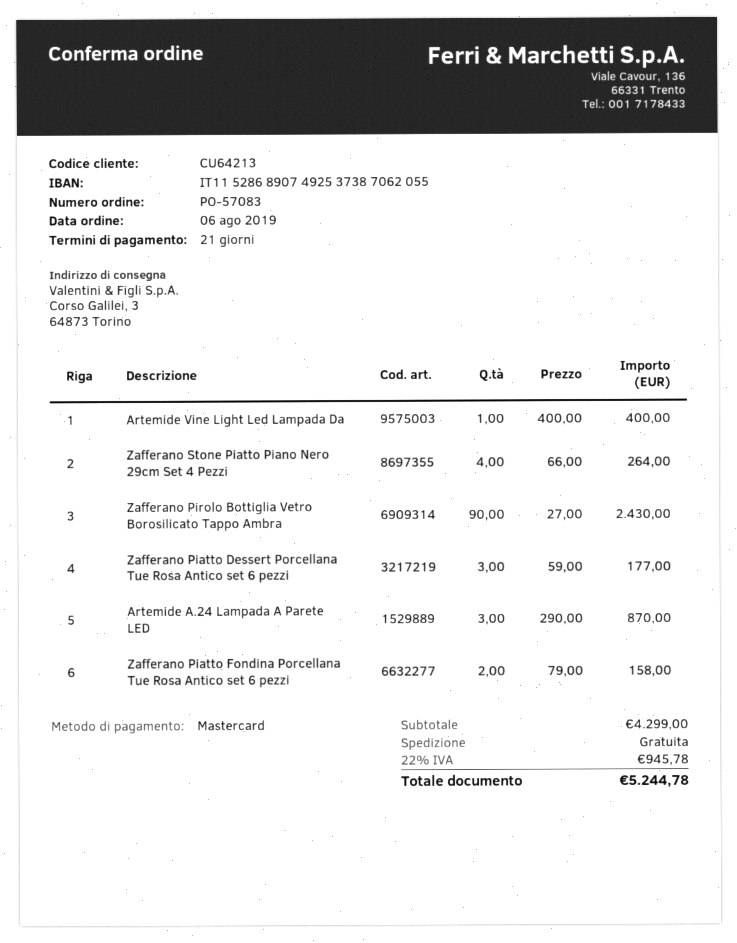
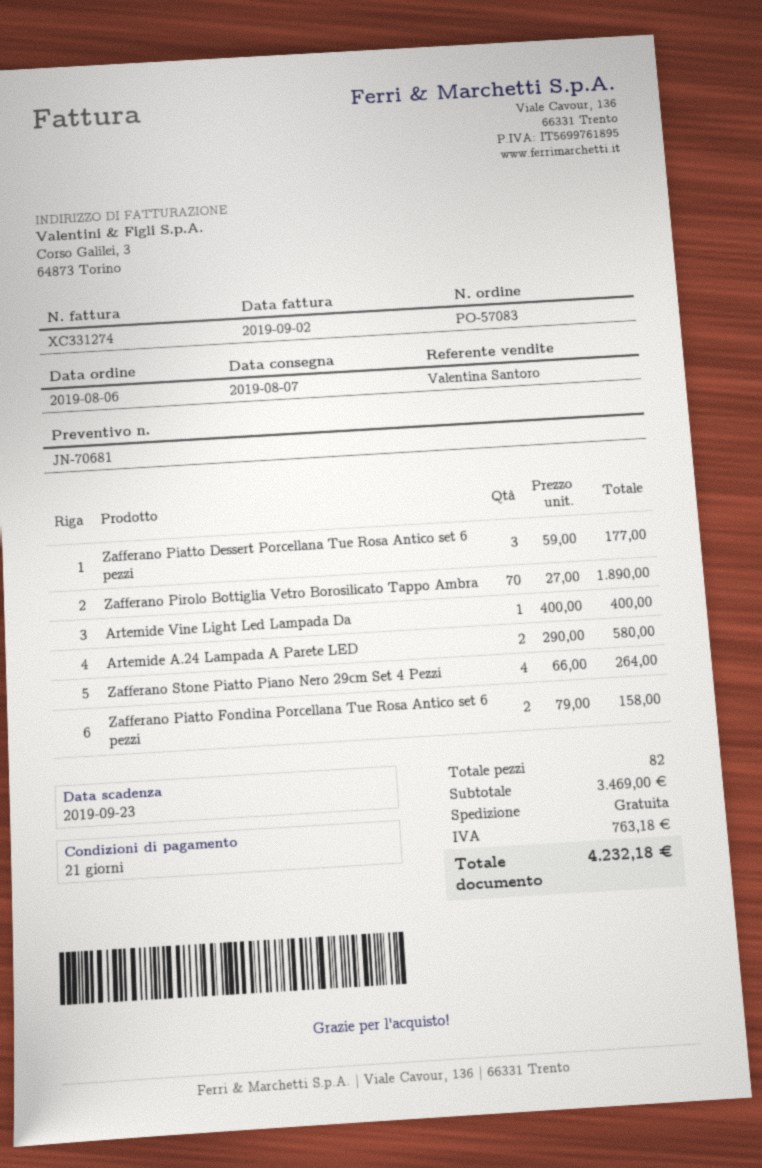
Zafferano Pirolo Bottiglia Vetro Borosilicato Tappo Ambra: 90 x 27.00 = 2430.00 -> 70 x 27.00 = 1890.00
Artemide A.24 Lampada A Parete LED: 3 x 290.00 = 870.00 -> 2 x 290.00 = 580.00
subtotal: 4299.00 -> 3469.00
tax: 945.78 -> 763.18
total: 5244.78 -> 4232.18

